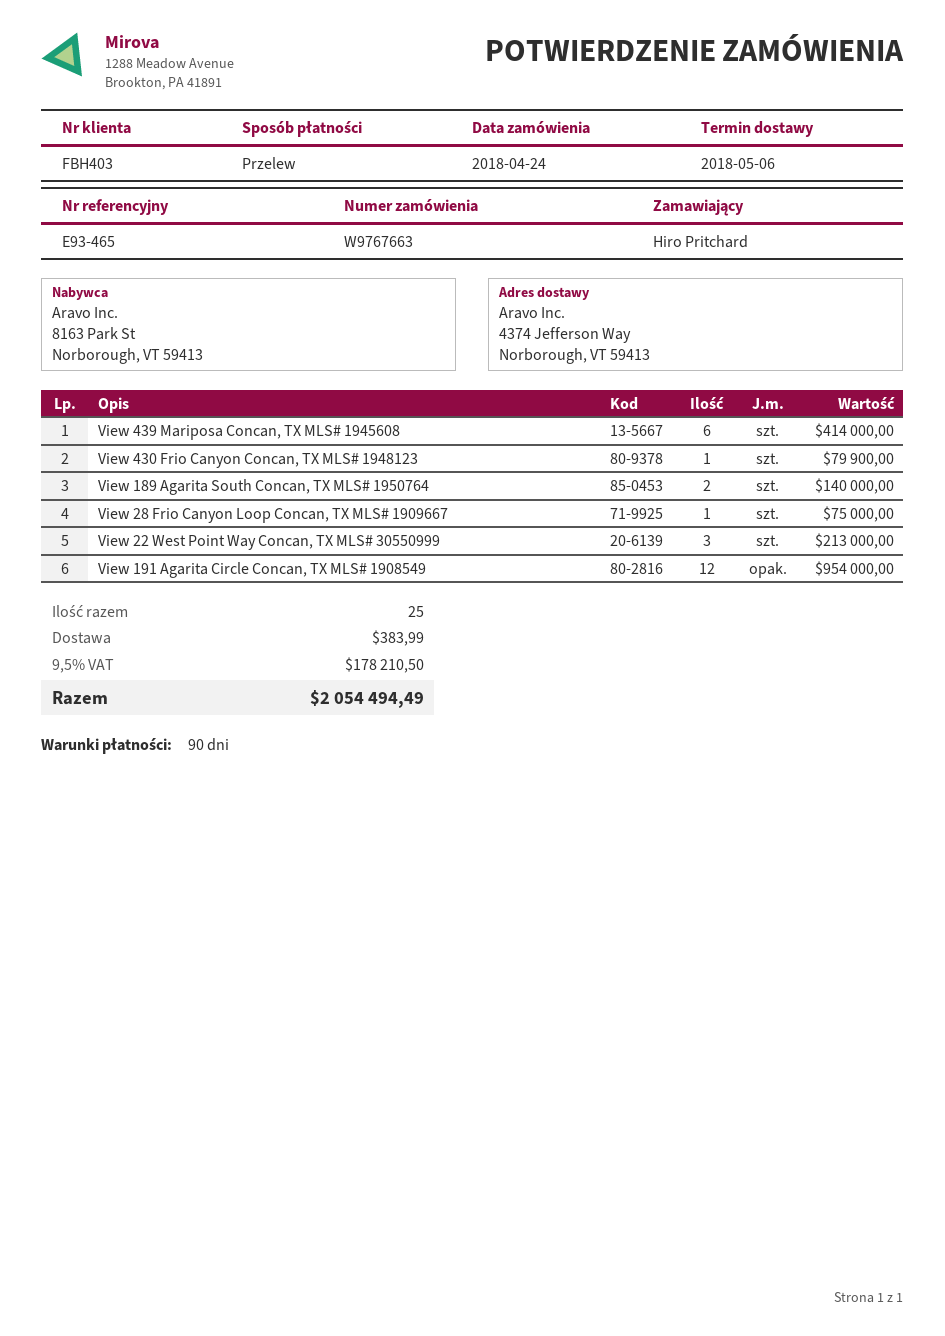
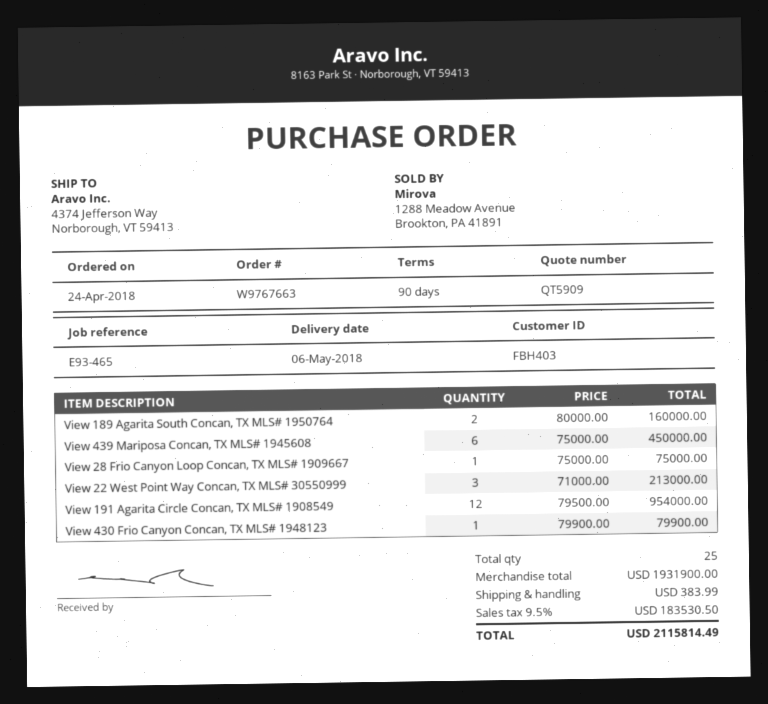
View 439 Mariposa Concan, TX MLS# 1945608: 6 for 414000.00 -> 6 for 450000.00
View 189 Agarita South Concan, TX MLS# 1950764: 2 for 140000.00 -> 2 for 160000.00
tax: 9.5% = 178210.50 -> 9.5% = 183530.50
total: 2054494.49 -> 2115814.49

